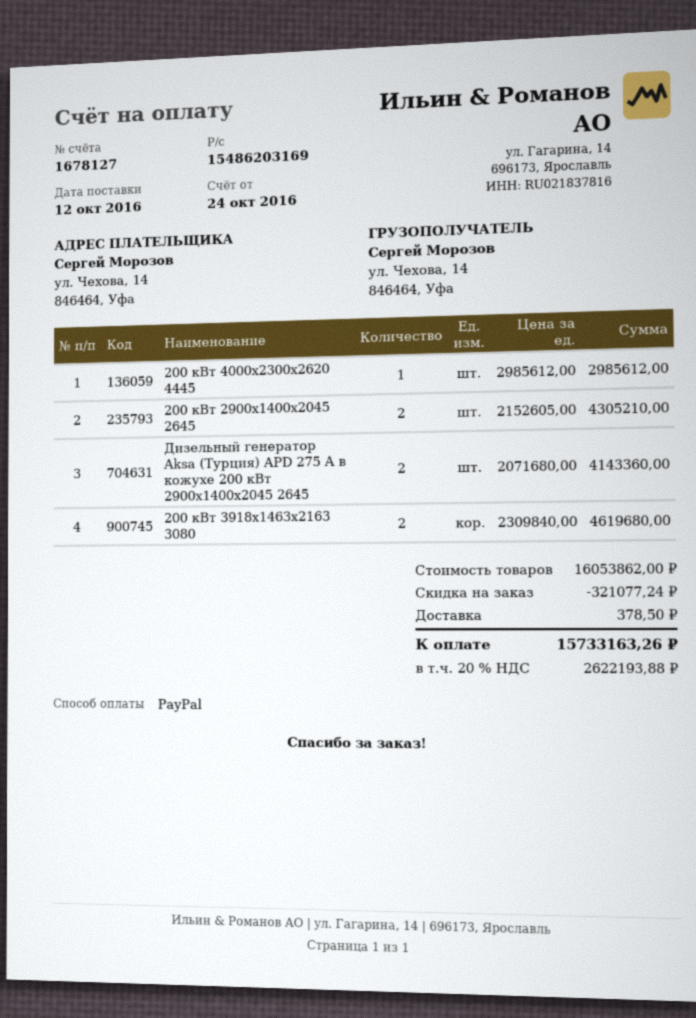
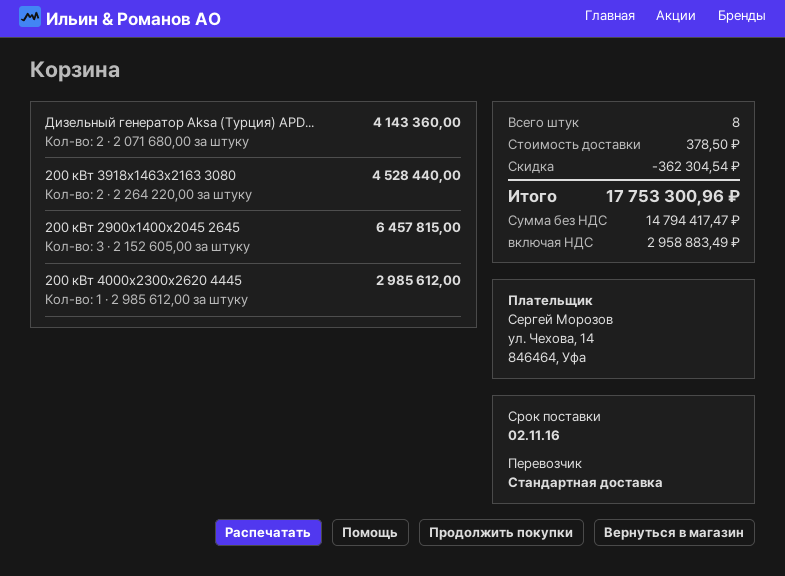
delivery date: 2016-10-12 -> 2016-11-02
200 кВт 2900x1400x2045 2645: 2 x 2152605.00 = 4305210.00 -> 3 x 2152605.00 = 6457815.00
200 кВт 3918x1463x2163 3080: 2 x 2309840.00 = 4619680.00 -> 2 x 2264220.00 = 4528440.00
discount: 321077.24 -> 362304.54
tax: 2622193.88 -> 2958883.49
total: 15733163.26 -> 17753300.96

